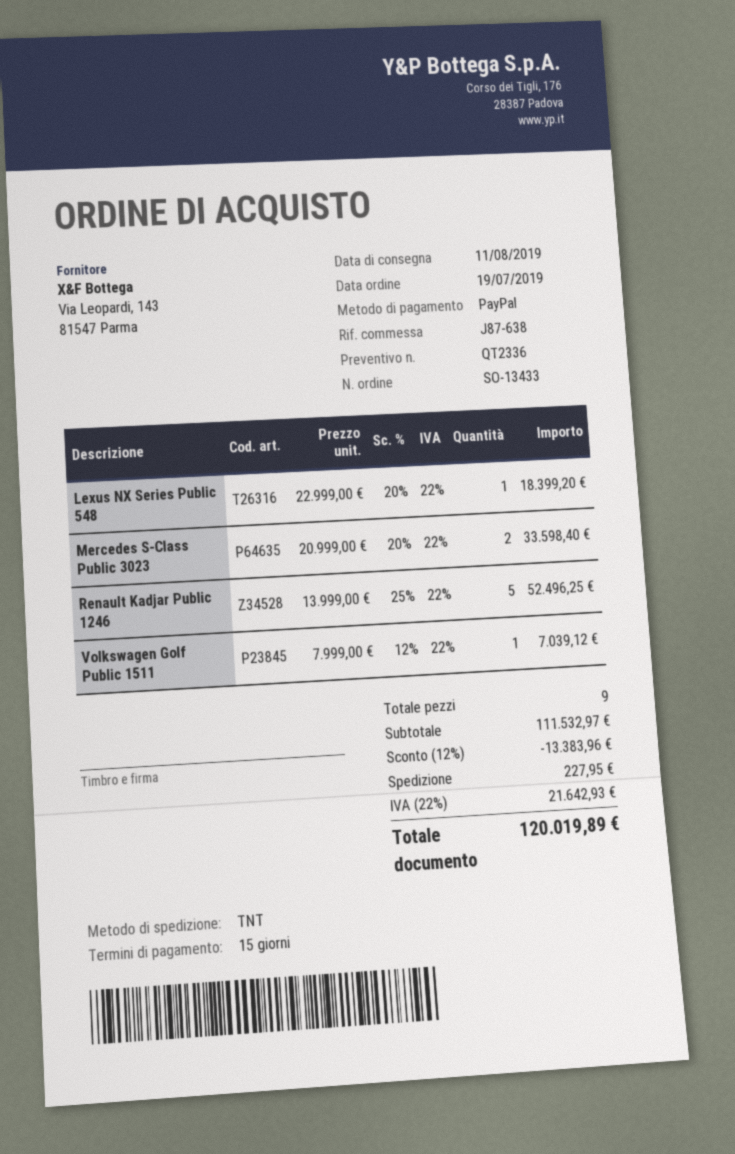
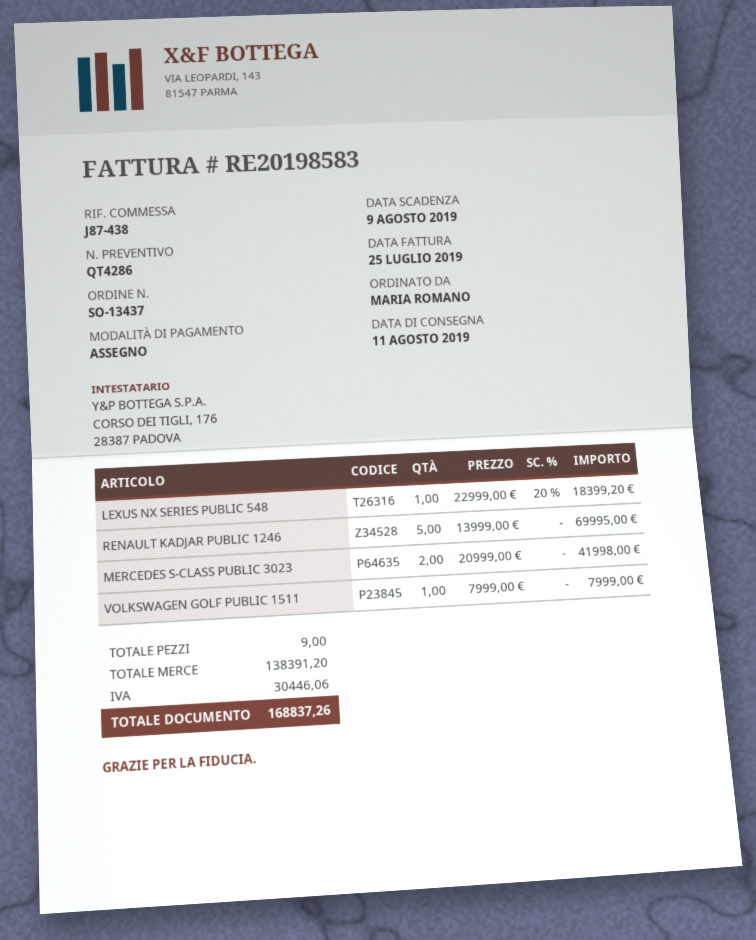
quote number: QT2336 -> QT4286
order number: SO-13433 -> SO-13437
reference: J87-638 -> J87-438
payment method: PayPal -> cheque
Mercedes S-Class Public 3023: 2 x 20999.00 - 20% = 33598.40 -> 2 x 20999.00 = 41998.00
Renault Kadjar Public 1246: 5 x 13999.00 - 25% = 52496.25 -> 5 x 13999.00 = 69995.00
Volkswagen Golf Public 1511: 1 x 7999.00 - 12% = 7039.12 -> 1 x 7999.00 = 7999.00
subtotal: 111532.97 -> 138391.20
discount: 12% = 13383.96 -> none
shipping: 227.95 -> none
tax: 21642.93 -> 30446.06
total: 120019.89 -> 168837.26

